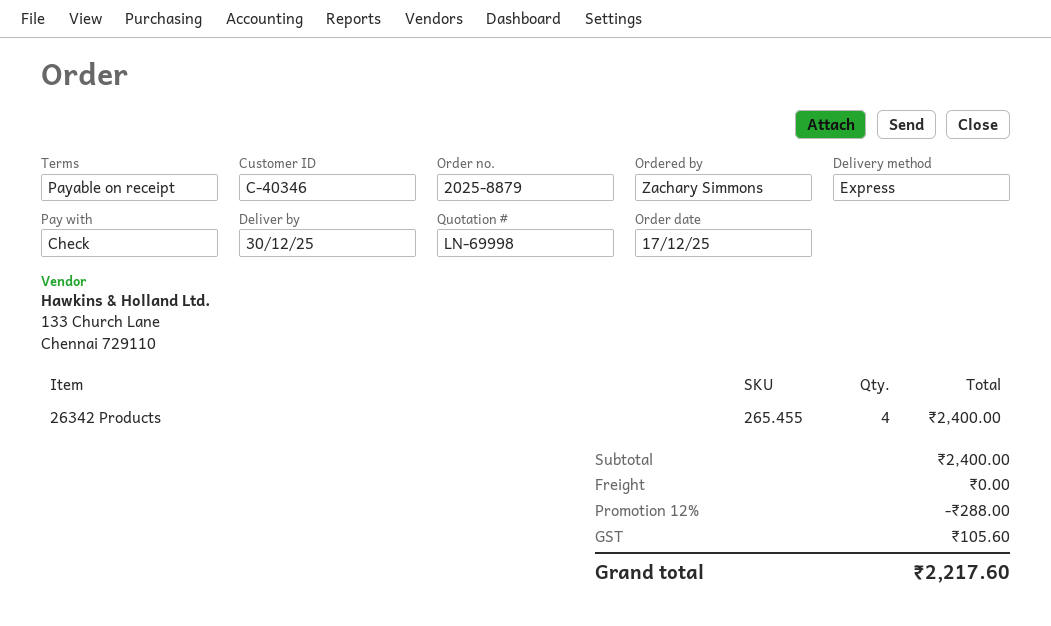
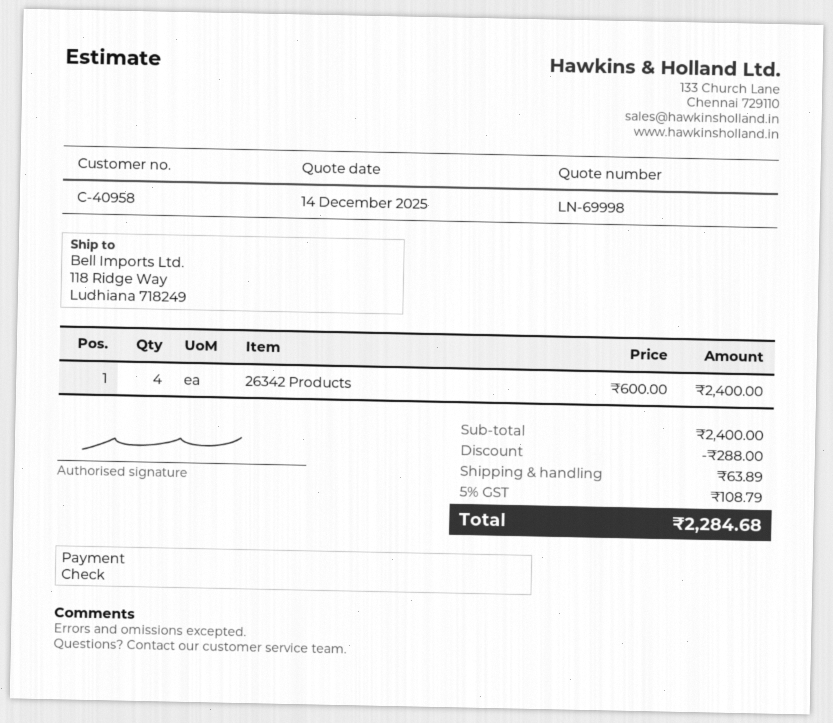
customer number: C-40346 -> C-40958
shipping: 0.00 -> 63.89
tax: 105.60 -> 108.79
total: 2217.60 -> 2284.68

